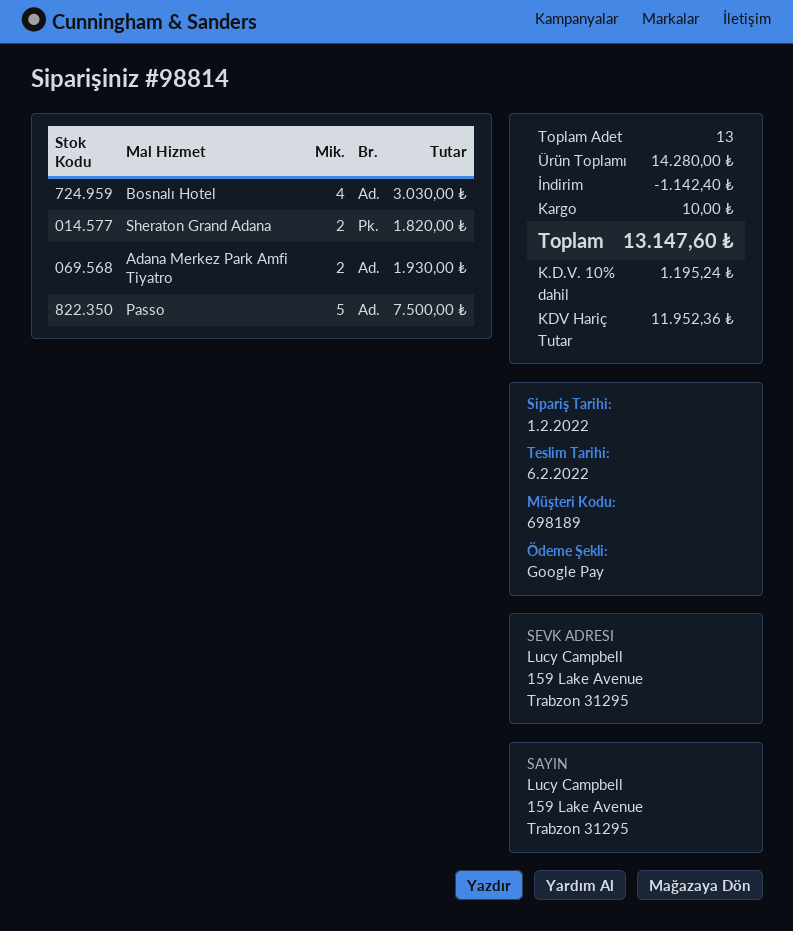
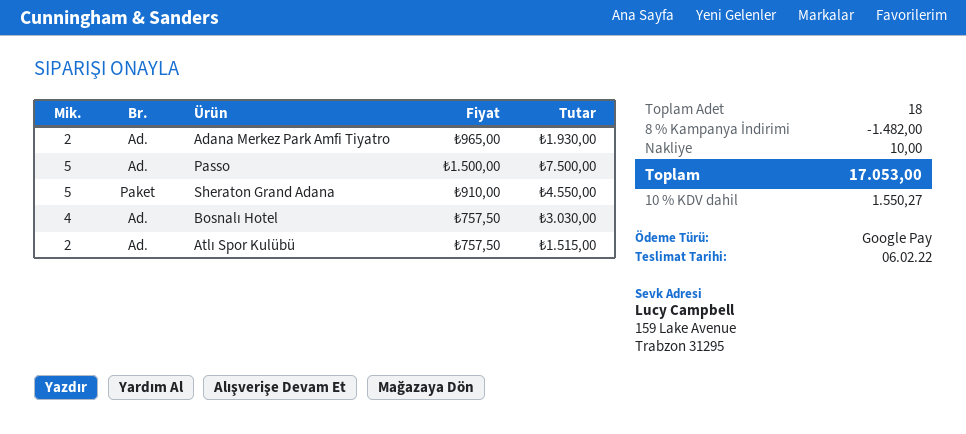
Sheraton Grand Adana: 2 for 1820.00 -> 5 for 4550.00
Atlı Spor Kulübü: none -> 2 for 1515.00
total quantity: 13 -> 18
discount: 1142.40 -> 1482.00
tax: 10% = 1195.24 -> 10% = 1550.27
total: 13147.60 -> 17053.00

